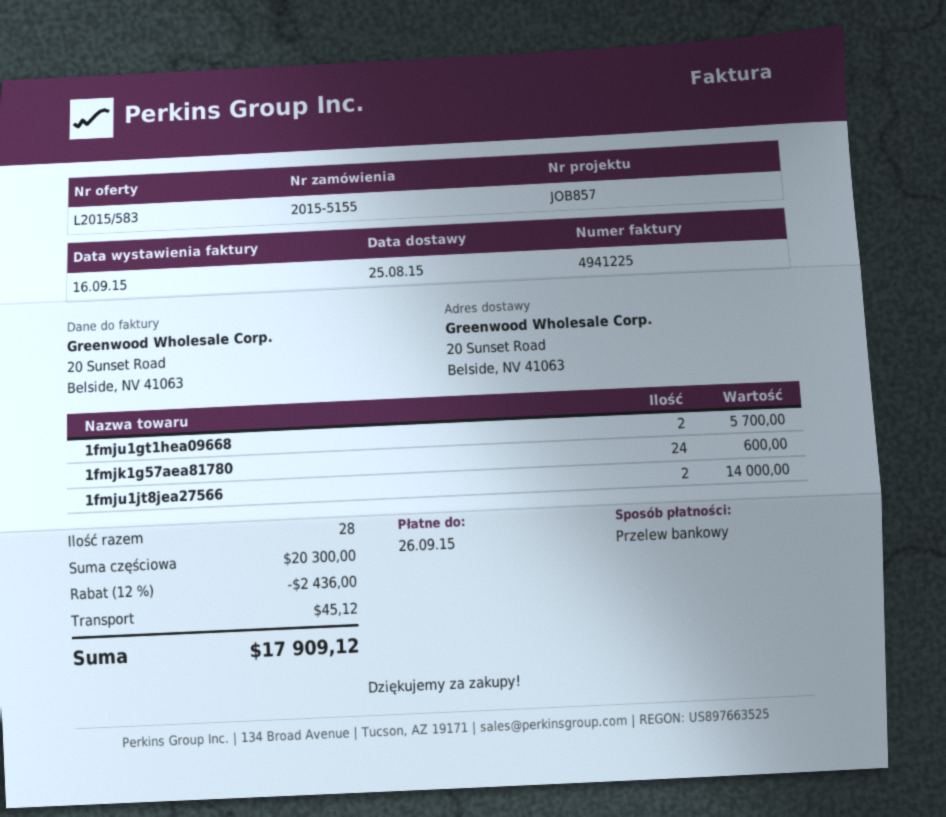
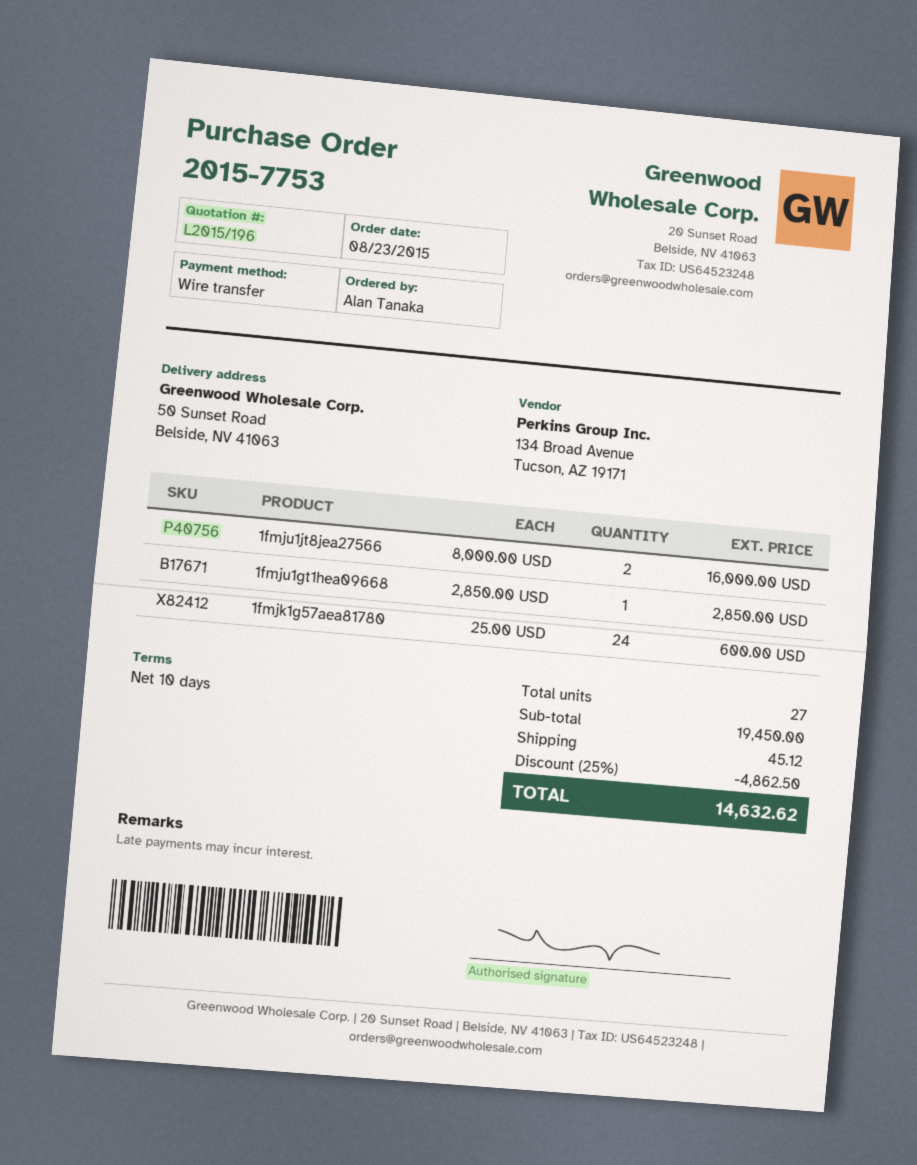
quote number: L2015/583 -> L2015/196
order number: 2015-5155 -> 2015-7753
ship to: 20 Sunset Road, Belside, NV 41063 -> 50 Sunset Road, Belside, NV 41063
1fmju1gt1hea09668: 2 for 5700.00 -> 1 for 2850.00
1fmju1jt8jea27566: 2 for 14000.00 -> 2 for 16000.00
total quantity: 28 -> 27
subtotal: 20300.00 -> 19450.00
discount: 12% = 2436.00 -> 25% = 4862.50
total: 17909.12 -> 14632.62

